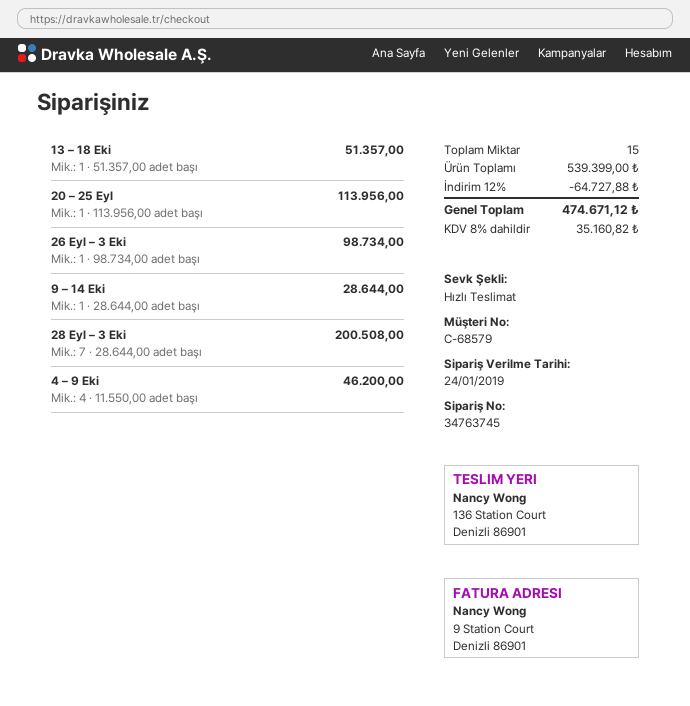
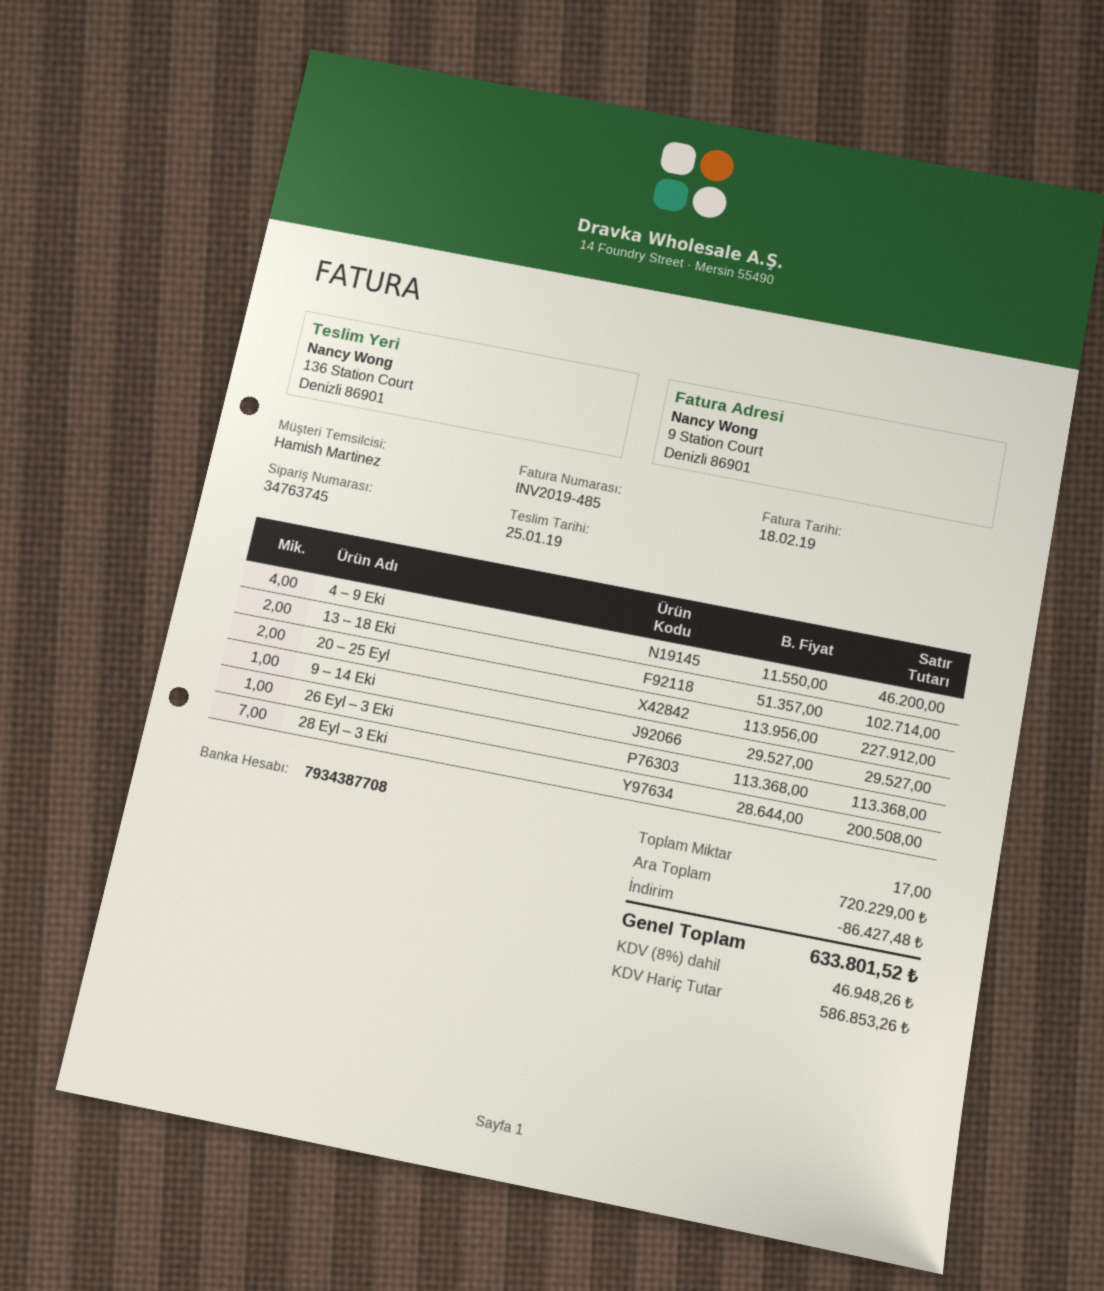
13 – 18 Eki: 1 x 51357.00 = 51357.00 -> 2 x 51357.00 = 102714.00
20 – 25 Eyl: 1 x 113956.00 = 113956.00 -> 2 x 113956.00 = 227912.00
26 Eyl – 3 Eki: 1 x 98734.00 = 98734.00 -> 1 x 113368.00 = 113368.00
9 – 14 Eki: 1 x 28644.00 = 28644.00 -> 1 x 29527.00 = 29527.00
total quantity: 15 -> 17
subtotal: 539399.00 -> 720229.00
discount: 64727.88 -> 86427.48
tax: 8% = 35160.82 -> 8% = 46948.26
total: 474671.12 -> 633801.52

